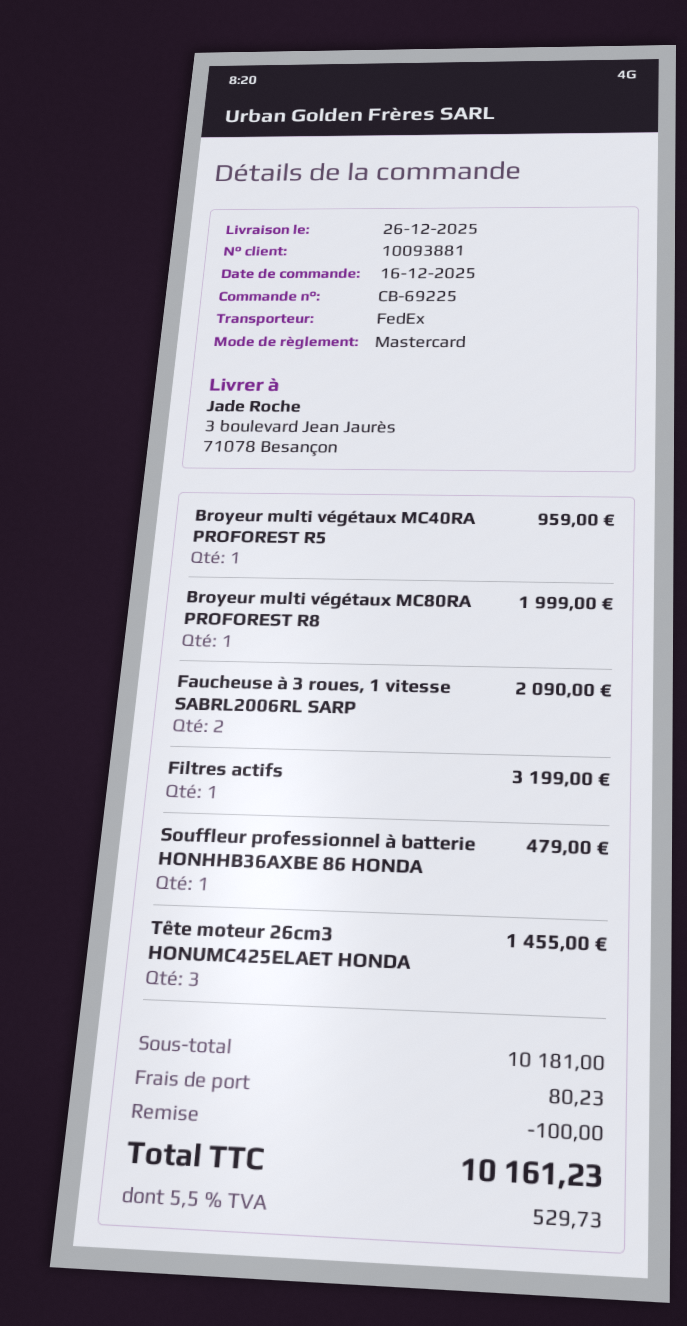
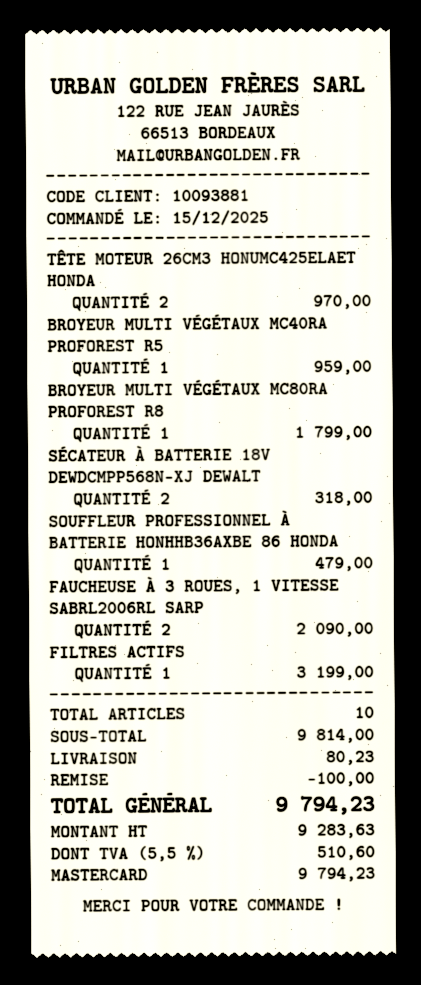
order date: 2025-12-16 -> 2025-12-15
Broyeur multi végétaux MC80RA PROFOREST R8: 1 for 1999.00 -> 1 for 1799.00
Tête moteur 26cm3 HONUMC425ELAET HONDA: 3 for 1455.00 -> 2 for 970.00
SÉCATEUR À BATTERIE 18V DEWDCMPP568N-XJ DEWALT: none -> 2 for 318.00
subtotal: 10181.00 -> 9814.00
tax: 5.5% = 529.73 -> 5.5% = 510.60
total: 10161.23 -> 9794.23

